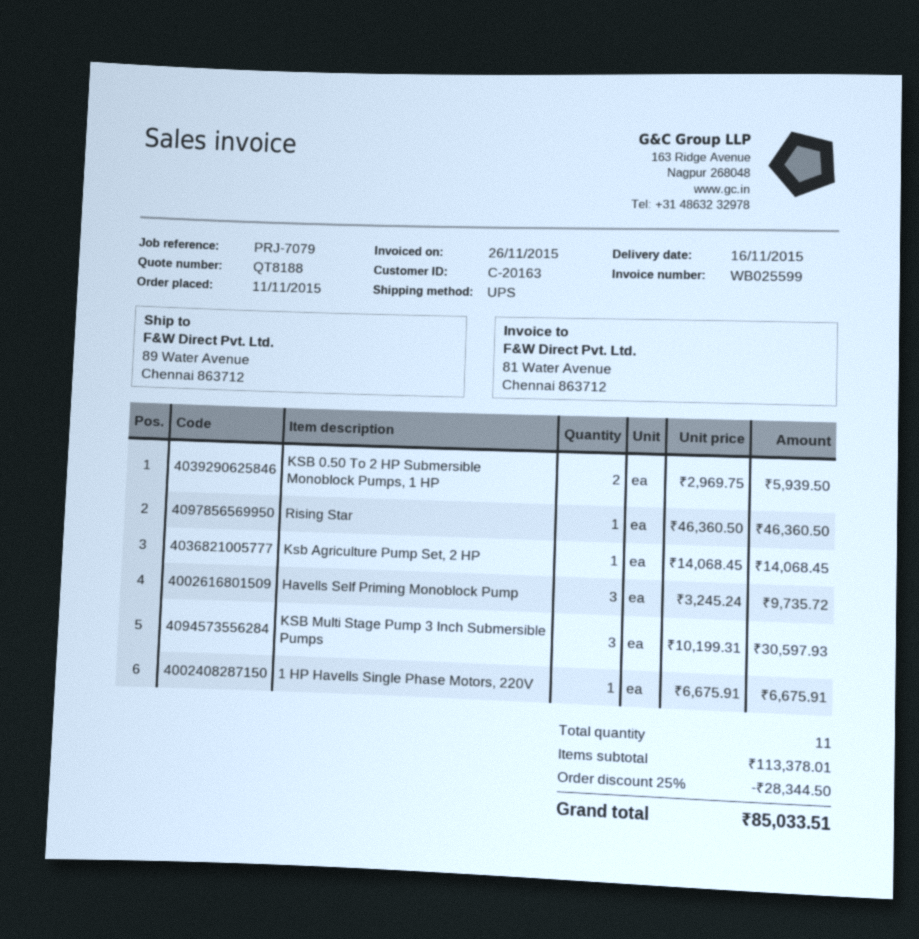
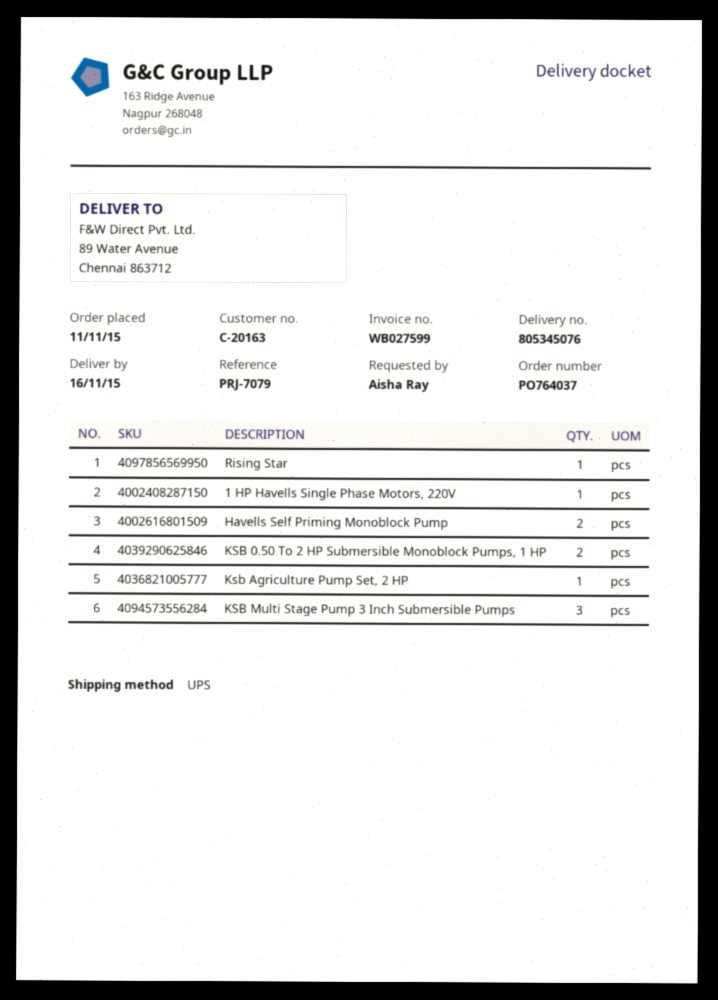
invoice number: WB025599 -> WB027599
Havells Self Priming Monoblock Pump: 3 -> 2

